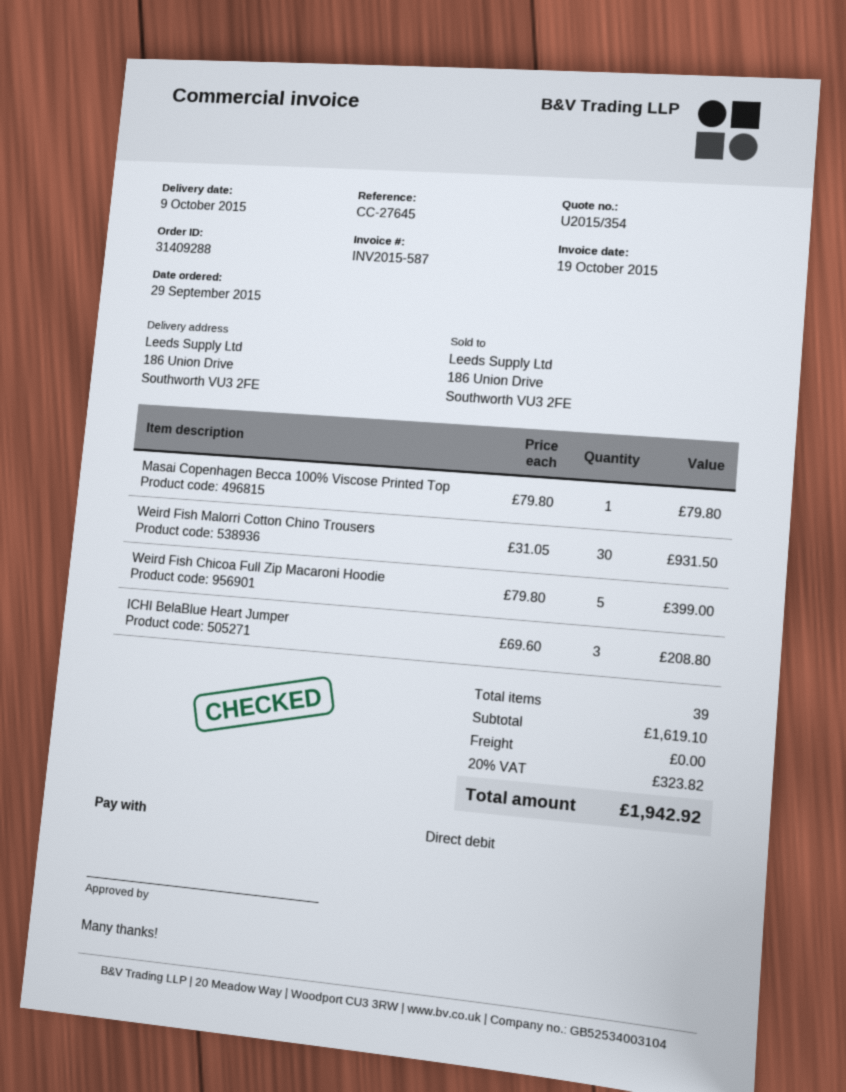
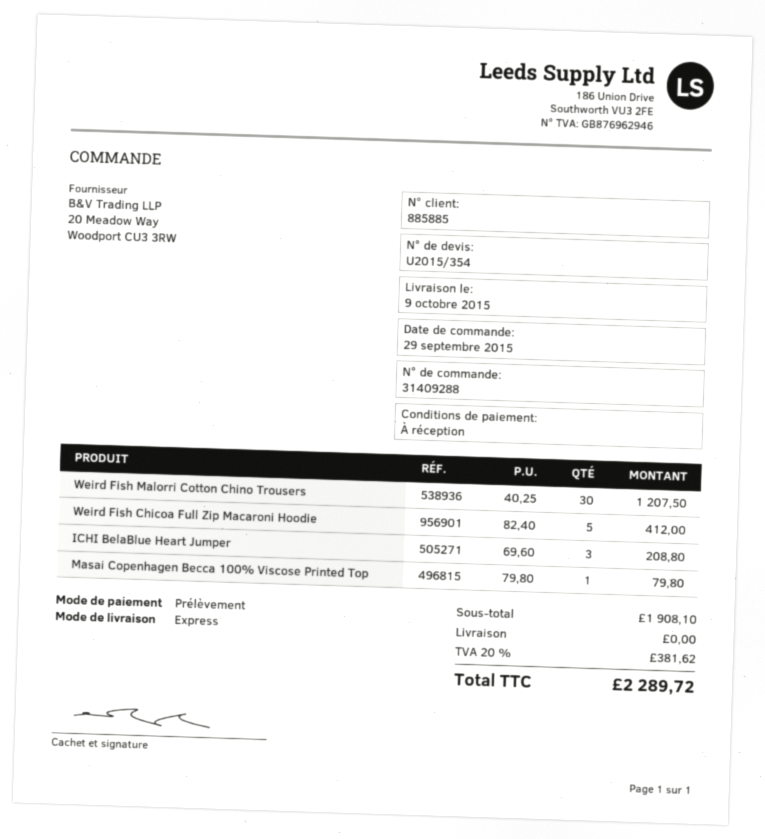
Weird Fish Malorri Cotton Chino Trousers: 30 x 31.05 = 931.50 -> 30 x 40.25 = 1207.50
Weird Fish Chicoa Full Zip Macaroni Hoodie: 5 x 79.80 = 399.00 -> 5 x 82.40 = 412.00
subtotal: 1619.10 -> 1908.10
tax: 20% = 323.82 -> 20% = 381.62
total: 1942.92 -> 2289.72

